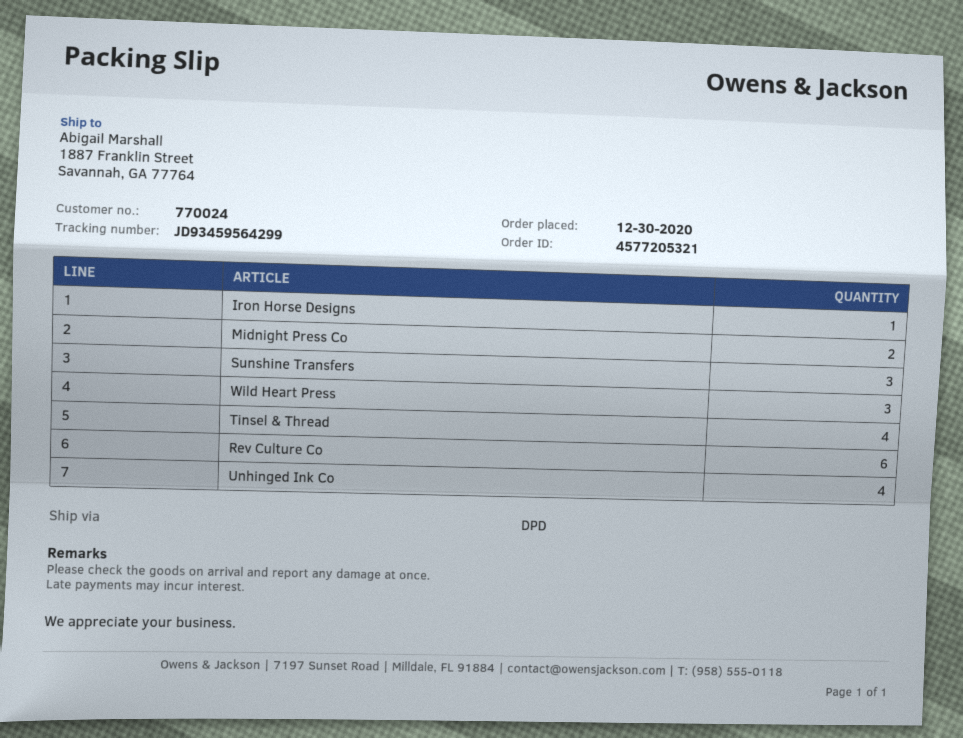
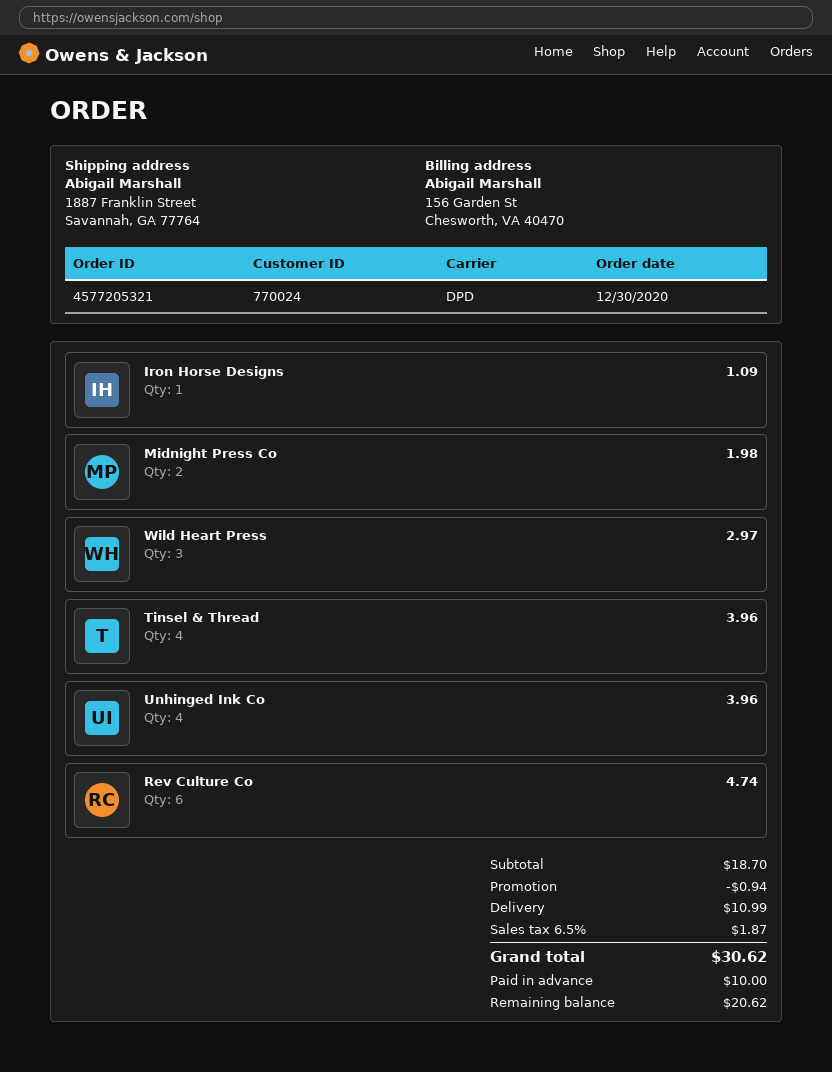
Sunshine Transfers: 3 -> none

